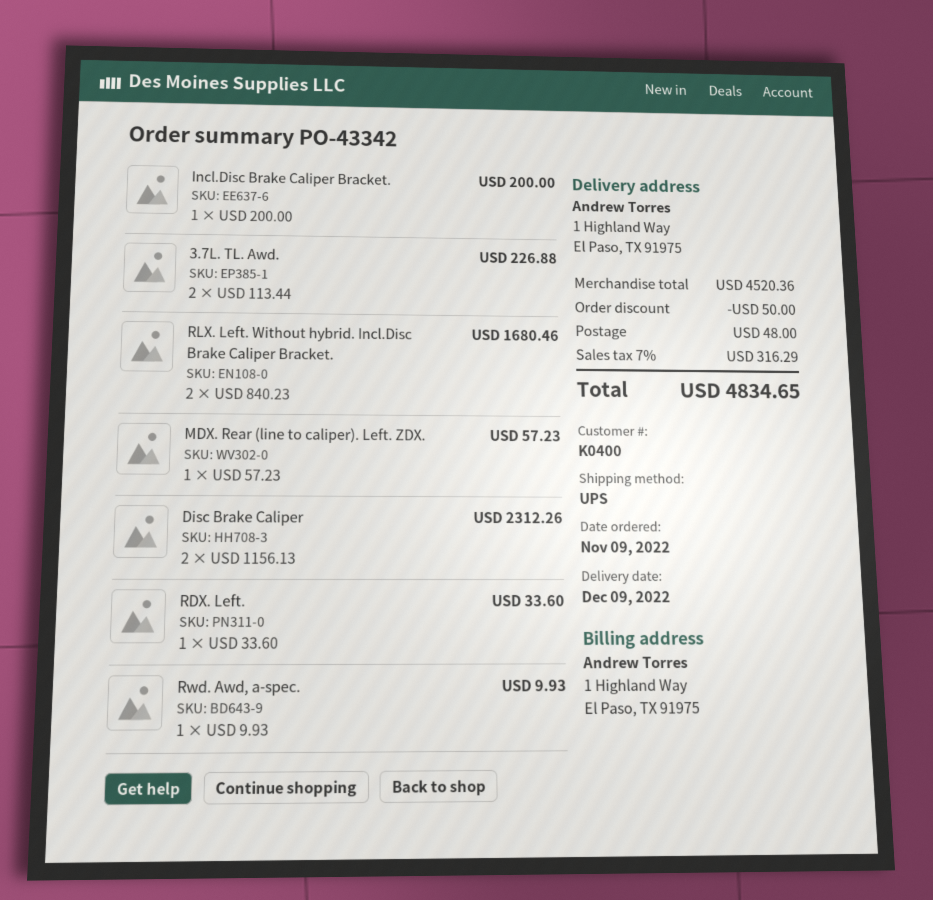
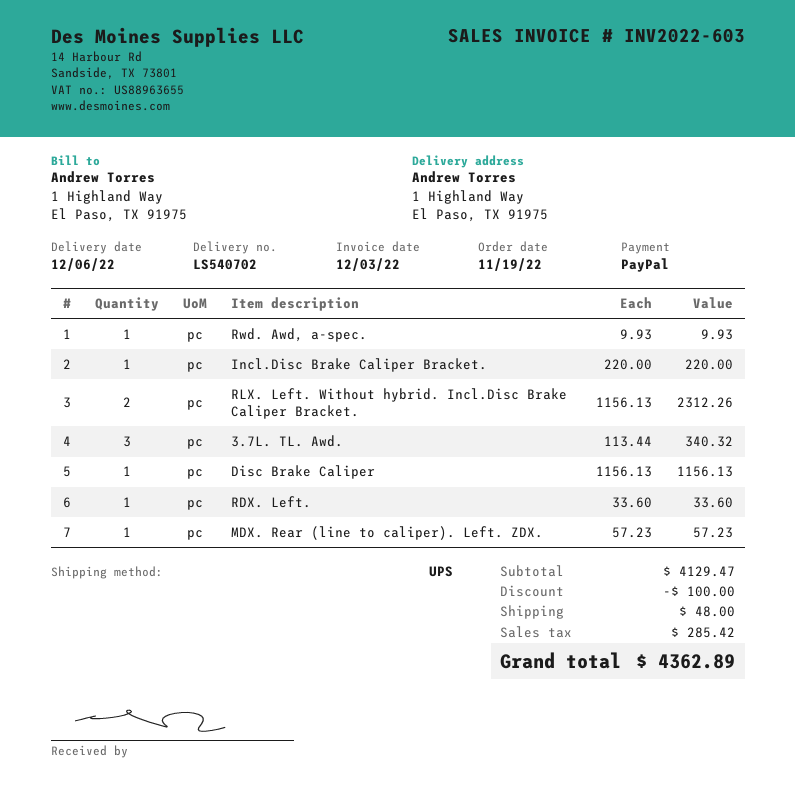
order date: 2022-11-09 -> 2022-11-19
delivery date: 2022-12-09 -> 2022-12-06
Incl.Disc Brake Caliper Bracket.: 1 x 200.00 = 200.00 -> 1 x 220.00 = 220.00
3.7L. TL. Awd.: 2 x 113.44 = 226.88 -> 3 x 113.44 = 340.32
RLX. Left. Without hybrid. Incl.Disc Brake Caliper Bracket.: 2 x 840.23 = 1680.46 -> 2 x 1156.13 = 2312.26
Disc Brake Caliper: 2 x 1156.13 = 2312.26 -> 1 x 1156.13 = 1156.13
subtotal: 4520.36 -> 4129.47
discount: 50.00 -> 100.00
tax: 316.29 -> 285.42
total: 4834.65 -> 4362.89

